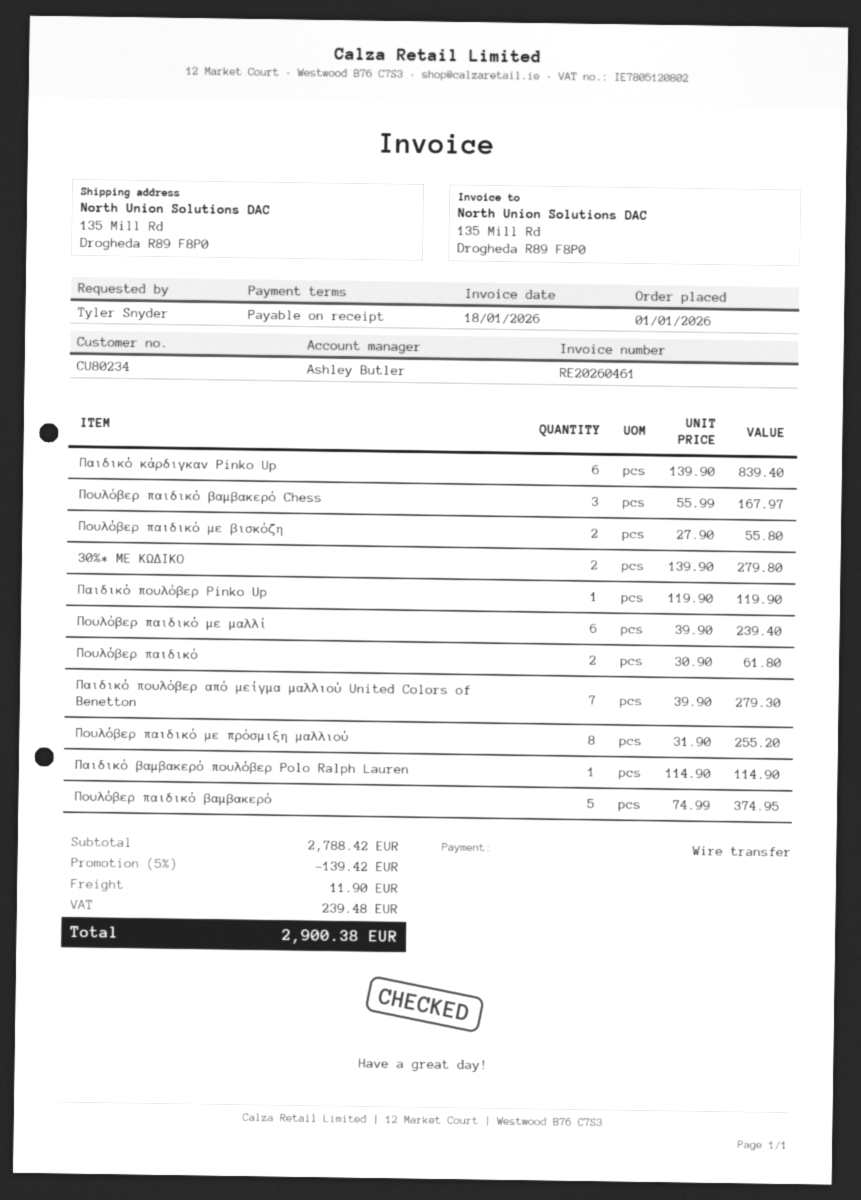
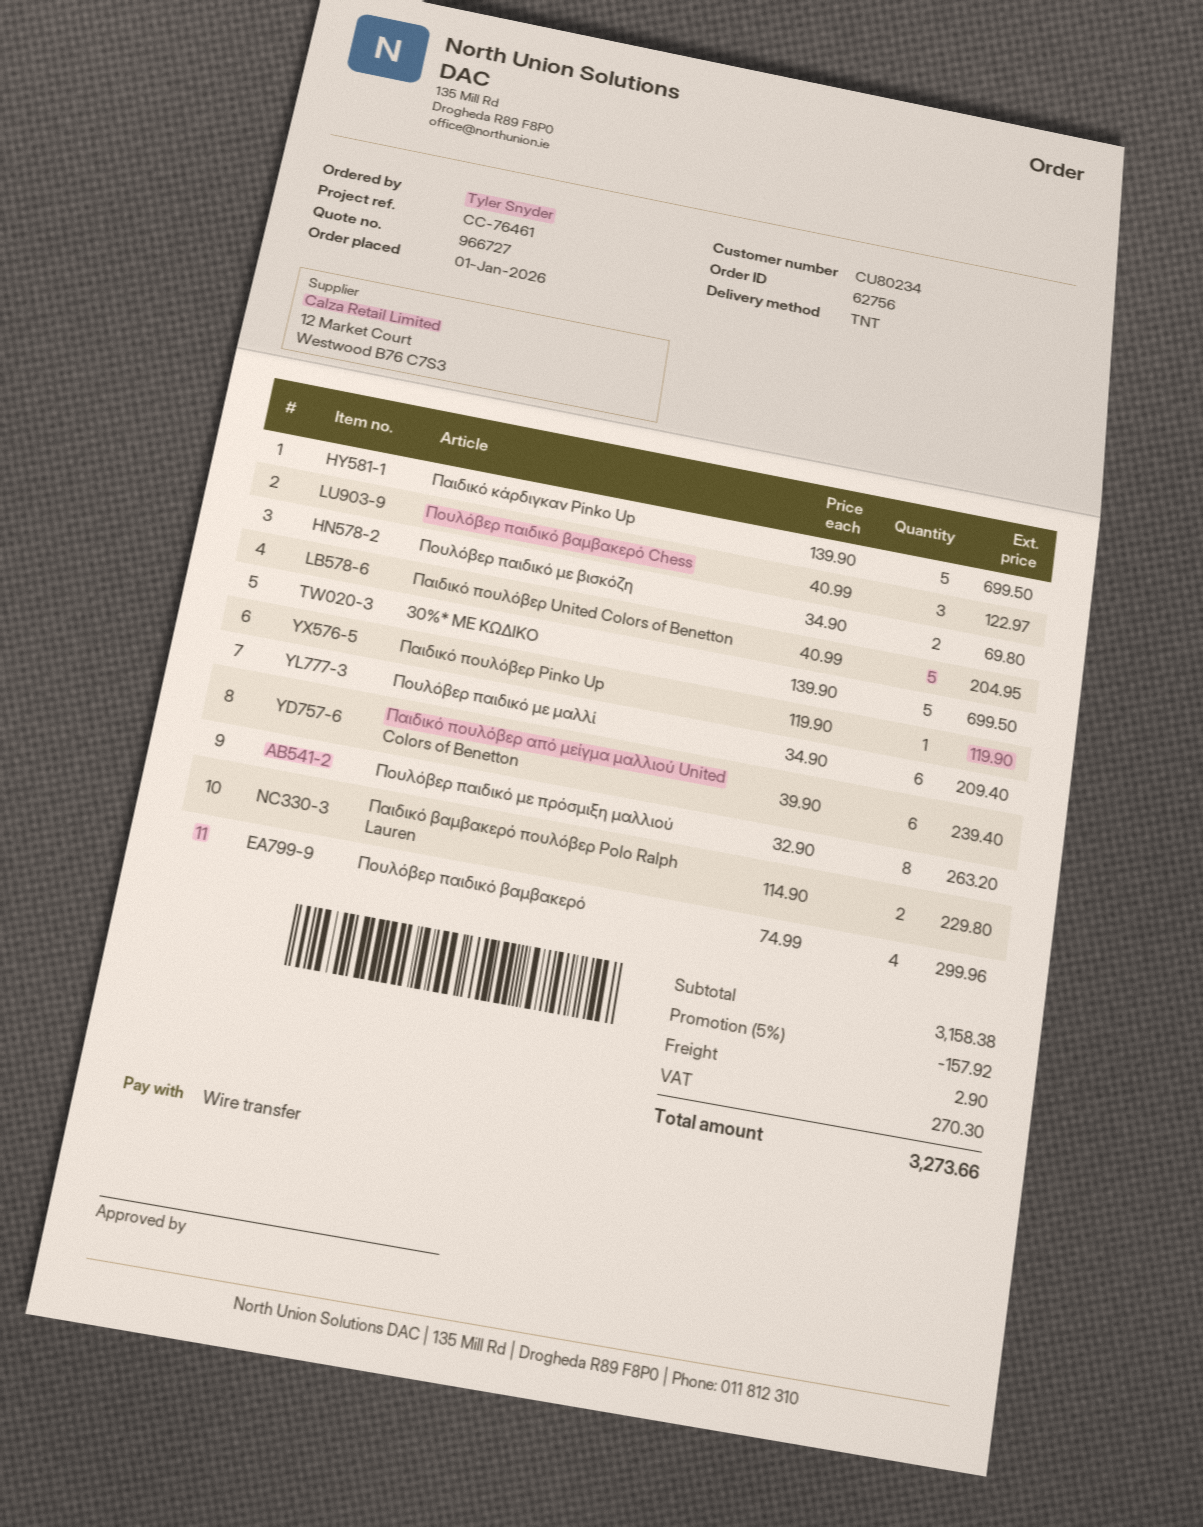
Παιδικό κάρδιγκαν Pinko Up: 6 x 139.90 = 839.40 -> 5 x 139.90 = 699.50
Πουλόβερ παιδικό βαμβακερό Chess: 3 x 55.99 = 167.97 -> 3 x 40.99 = 122.97
Πουλόβερ παιδικό με βισκόζη: 2 x 27.90 = 55.80 -> 2 x 34.90 = 69.80
30%* ΜΕ ΚΩΔΙΚΟ: 2 x 139.90 = 279.80 -> 5 x 139.90 = 699.50
Πουλόβερ παιδικό με μαλλί: 6 x 39.90 = 239.40 -> 6 x 34.90 = 209.40
Πουλόβερ παιδικό: 2 x 30.90 = 61.80 -> none
Παιδικό πουλόβερ από μείγμα μαλλιού United Colors of Benetton: 7 x 39.90 = 279.30 -> 6 x 39.90 = 239.40
Πουλόβερ παιδικό με πρόσμιξη μαλλιού: 8 x 31.90 = 255.20 -> 8 x 32.90 = 263.20
Παιδικό βαμβακερό πουλόβερ Polo Ralph Lauren: 1 x 114.90 = 114.90 -> 2 x 114.90 = 229.80
Πουλόβερ παιδικό βαμβακερό: 5 x 74.99 = 374.95 -> 4 x 74.99 = 299.96
Παιδικό πουλόβερ United Colors of Benetton: none -> 5 x 40.99 = 204.95
subtotal: 2788.42 -> 3158.38
discount: 5% = 139.42 -> 5% = 157.92
shipping: 11.90 -> 2.90
tax: 239.48 -> 270.30
total: 2900.38 -> 3273.66

